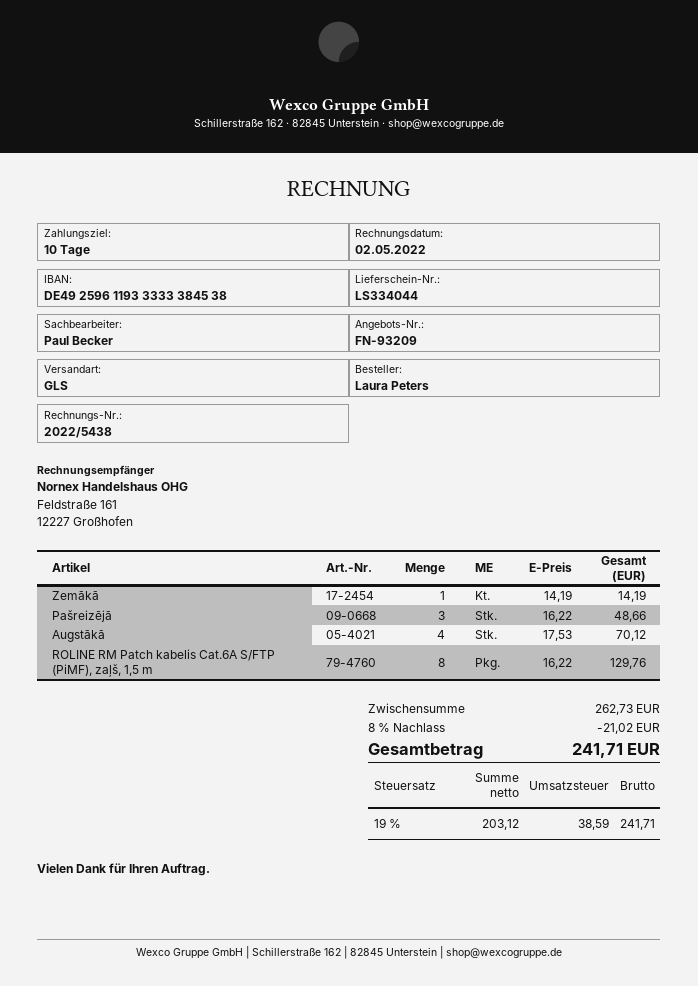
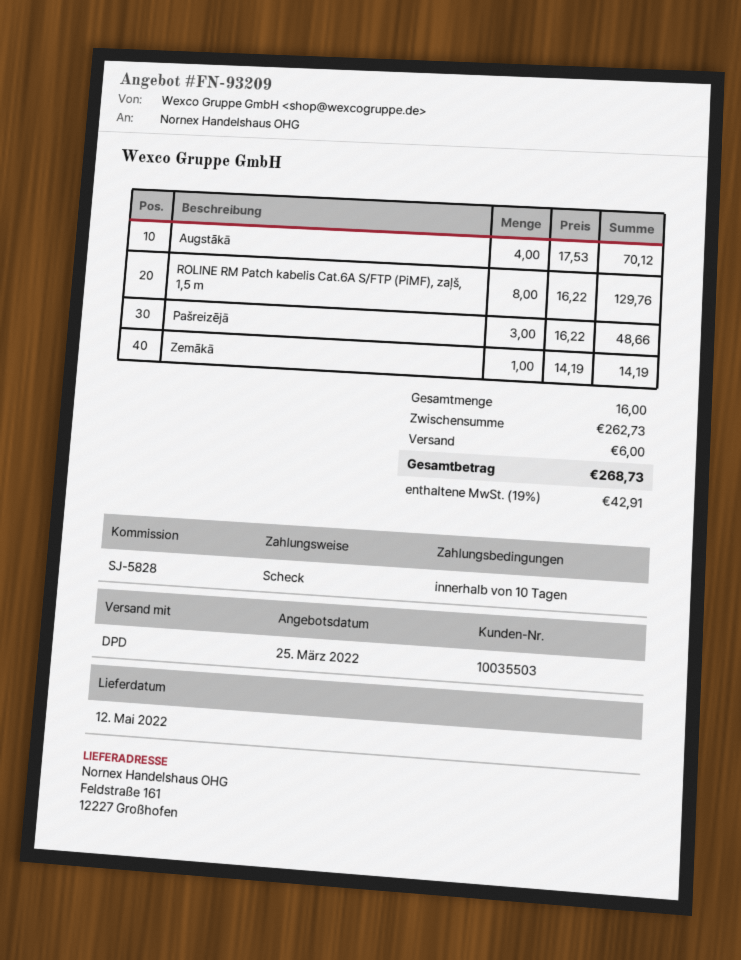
shipping method: GLS -> DPD
discount: 8% = 21.02 -> none
shipping: none -> 6.00
tax: 19% = 38.59 -> 19% = 42.91
total: 241.71 -> 268.73

